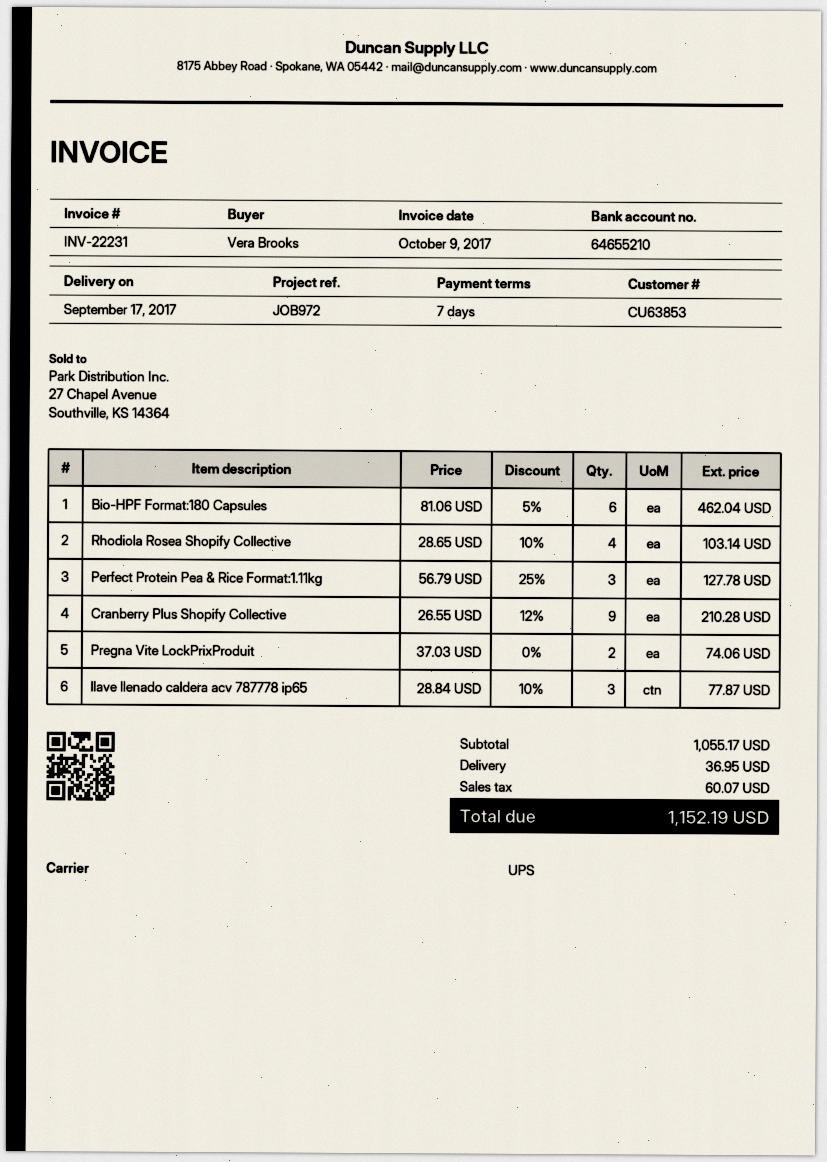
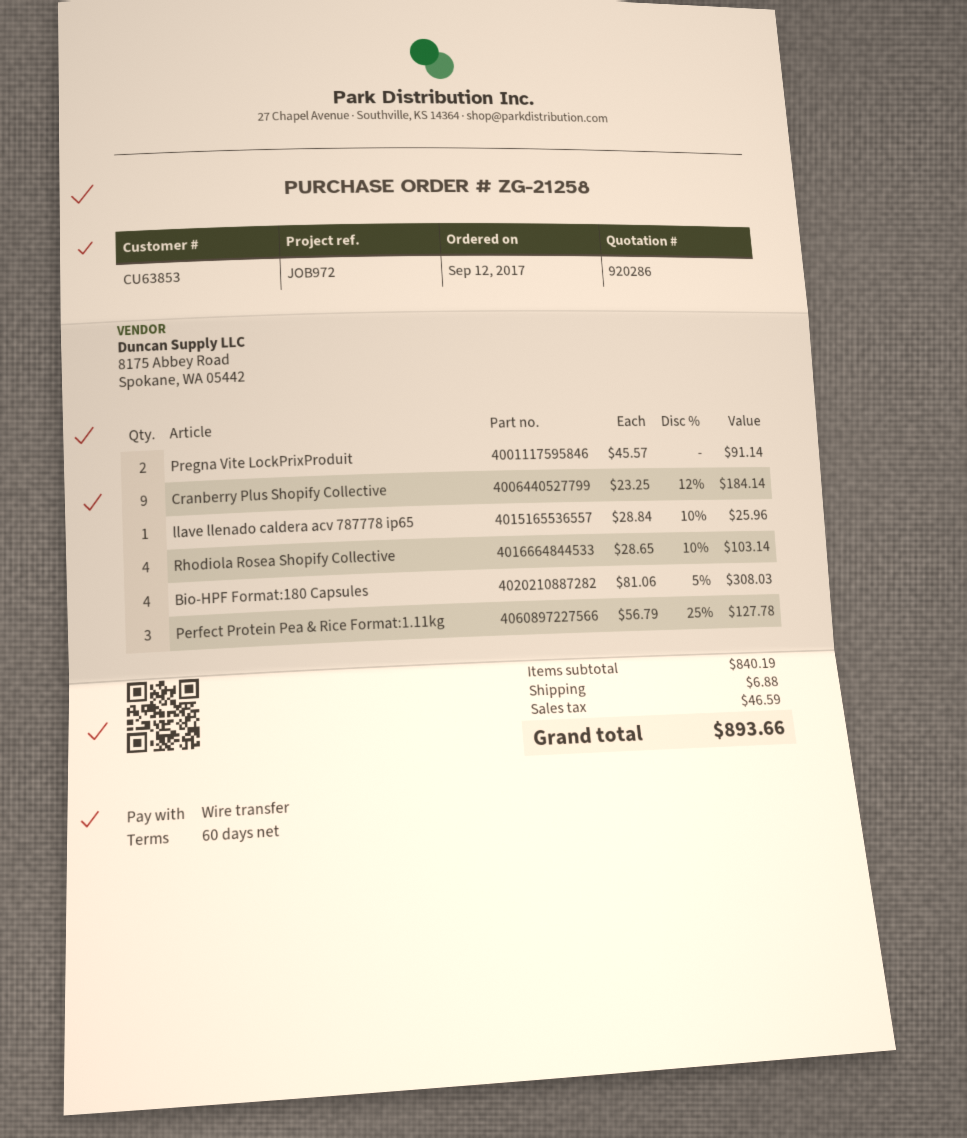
payment terms: 7 days -> 60 days
Bio-HPF Format:180 Capsules: 6 x 81.06 - 5% = 462.04 -> 4 x 81.06 - 5% = 308.03
Cranberry Plus Shopify Collective: 9 x 26.55 - 12% = 210.28 -> 9 x 23.25 - 12% = 184.14
Pregna Vite LockPrixProduit: 2 x 37.03 = 74.06 -> 2 x 45.57 = 91.14
llave llenado caldera acv 787778 ip65: 3 x 28.84 - 10% = 77.87 -> 1 x 28.84 - 10% = 25.96
subtotal: 1055.17 -> 840.19
shipping: 36.95 -> 6.88
tax: 60.07 -> 46.59
total: 1152.19 -> 893.66

